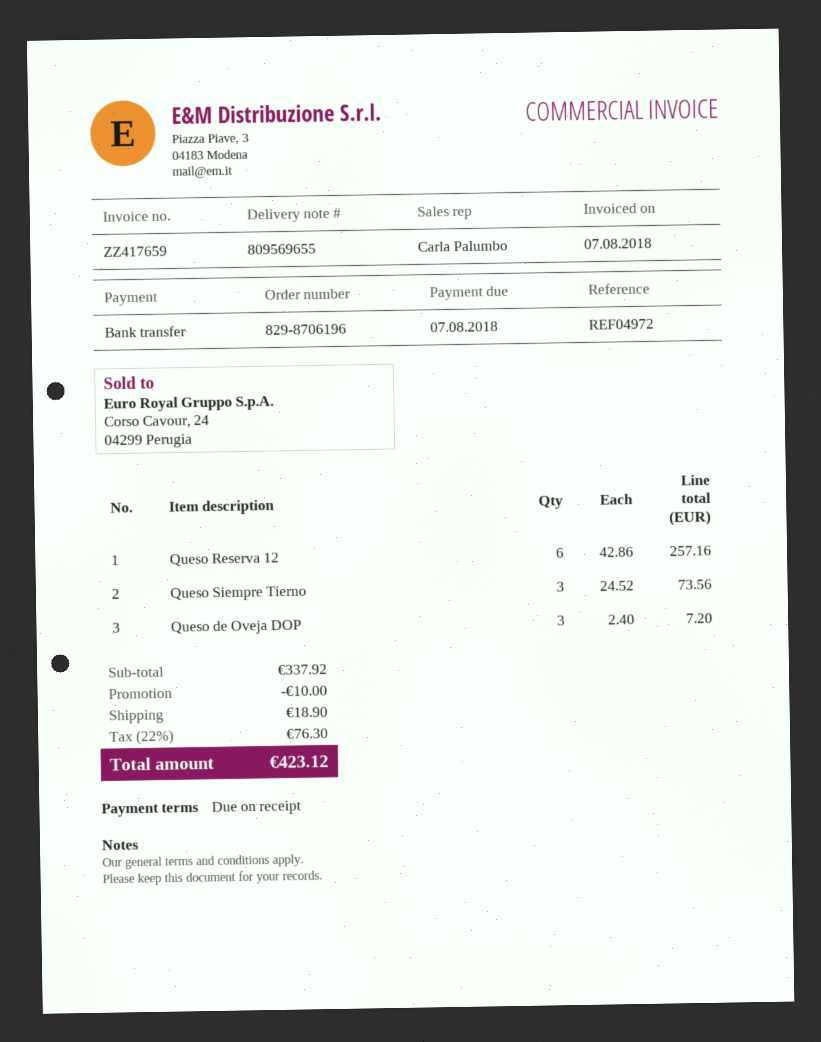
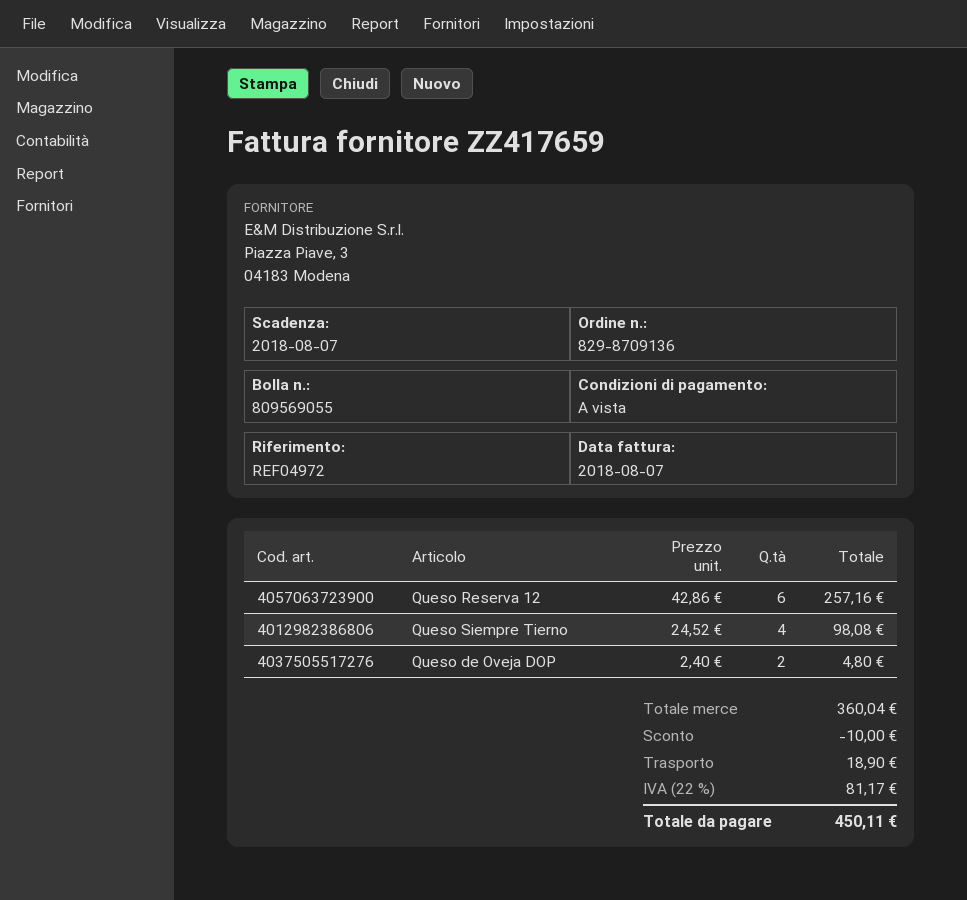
order number: 829-8706196 -> 829-8709136
delivery note number: 809569655 -> 809569055
Queso Siempre Tierno: 3 x 24.52 = 73.56 -> 4 x 24.52 = 98.08
Queso de Oveja DOP: 3 x 2.40 = 7.20 -> 2 x 2.40 = 4.80
subtotal: 337.92 -> 360.04
tax: 22% = 76.30 -> 22% = 81.17
total: 423.12 -> 450.11

